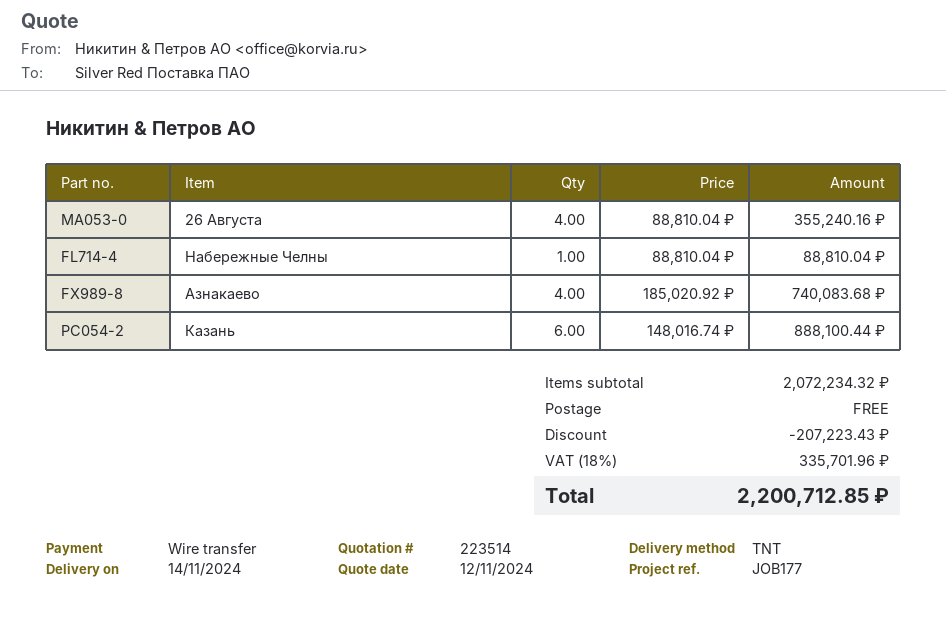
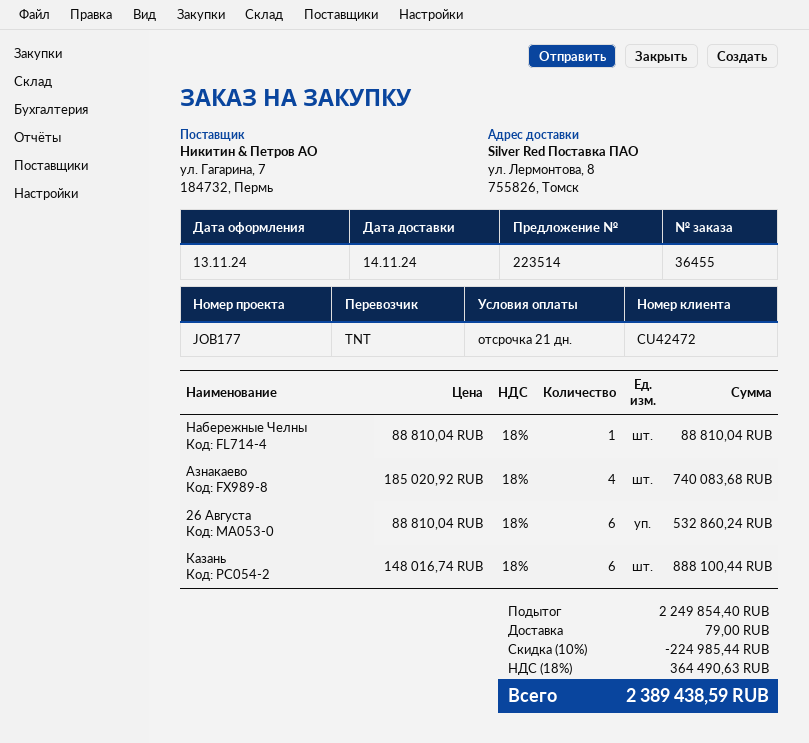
26 Августа: 4 x 88810.04 = 355240.16 -> 6 x 88810.04 = 532860.24
subtotal: 2072234.32 -> 2249854.40
discount: 207223.43 -> 224985.44
shipping: 0.00 -> 79.00
tax: 18% = 335701.96 -> 18% = 364490.63
total: 2200712.85 -> 2389438.59

